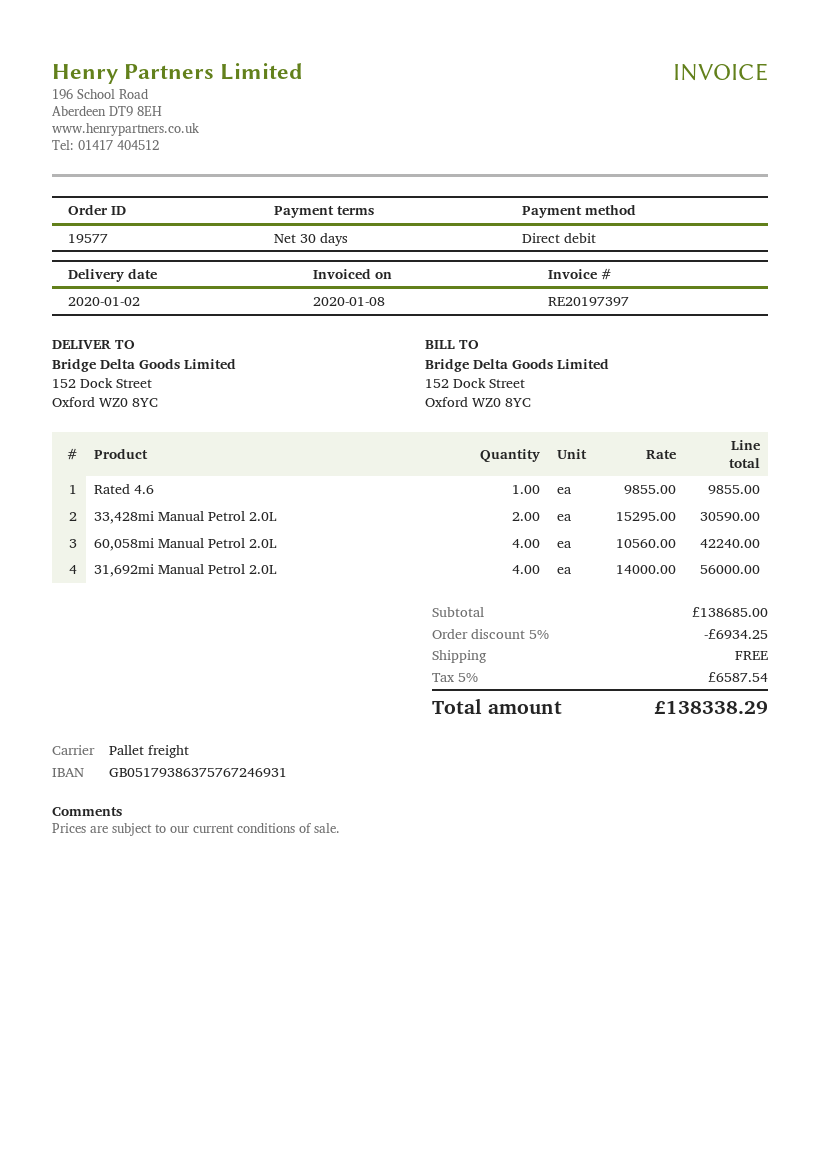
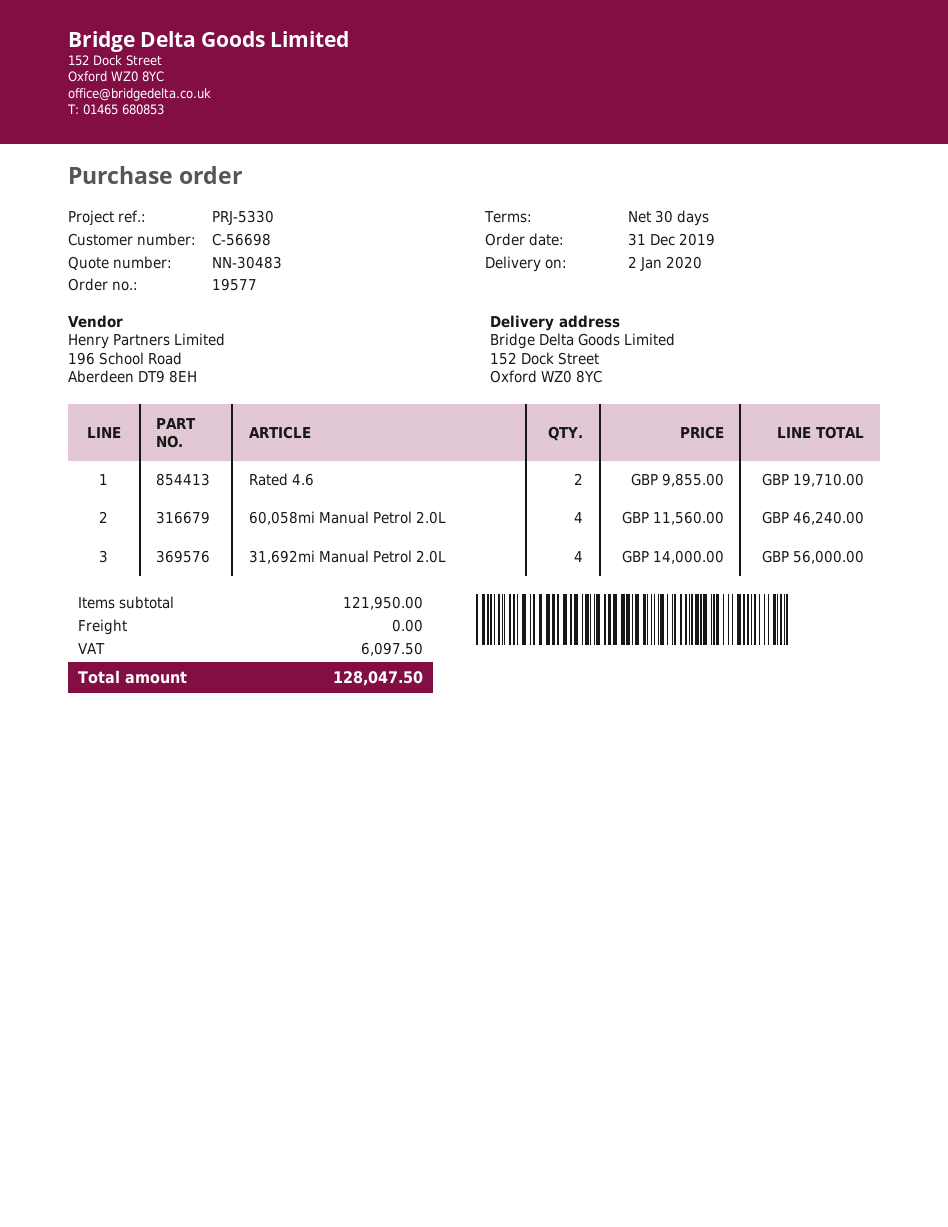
Rated 4.6: 1 x 9855.00 = 9855.00 -> 2 x 9855.00 = 19710.00
33,428mi Manual Petrol 2.0L: 2 x 15295.00 = 30590.00 -> none
60,058mi Manual Petrol 2.0L: 4 x 10560.00 = 42240.00 -> 4 x 11560.00 = 46240.00
subtotal: 138685.00 -> 121950.00
discount: 5% = 6934.25 -> none
tax: 6587.54 -> 6097.50
total: 138338.29 -> 128047.50

